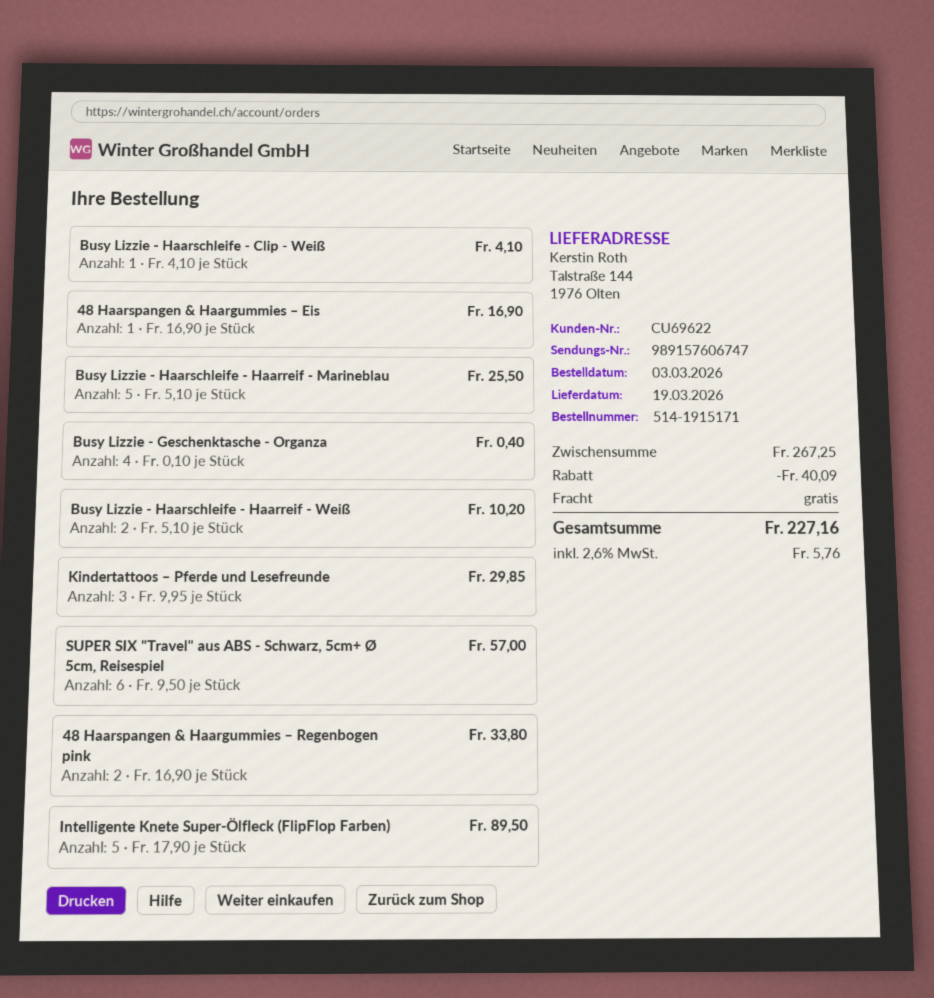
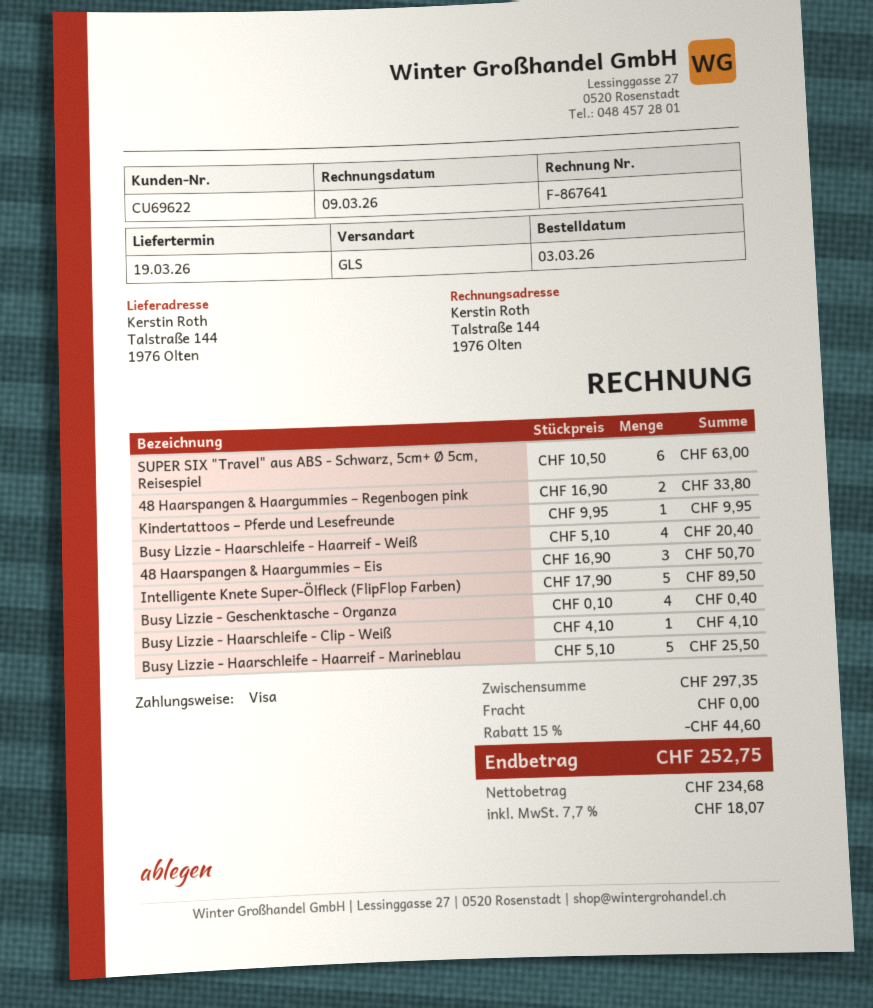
48 Haarspangen & Haargummies – Eis: 1 x 16.90 = 16.90 -> 3 x 16.90 = 50.70
Busy Lizzie - Haarschleife - Haarreif - Weiß: 2 x 5.10 = 10.20 -> 4 x 5.10 = 20.40
Kindertattoos – Pferde und Lesefreunde: 3 x 9.95 = 29.85 -> 1 x 9.95 = 9.95
SUPER SIX "Travel" aus ABS - Schwarz, 5cm+ Ø 5cm, Reisespiel: 6 x 9.50 = 57.00 -> 6 x 10.50 = 63.00
subtotal: 267.25 -> 297.35
discount: 40.09 -> 44.60
tax: 2.6% = 5.76 -> 7.7% = 18.07
total: 227.16 -> 252.75

